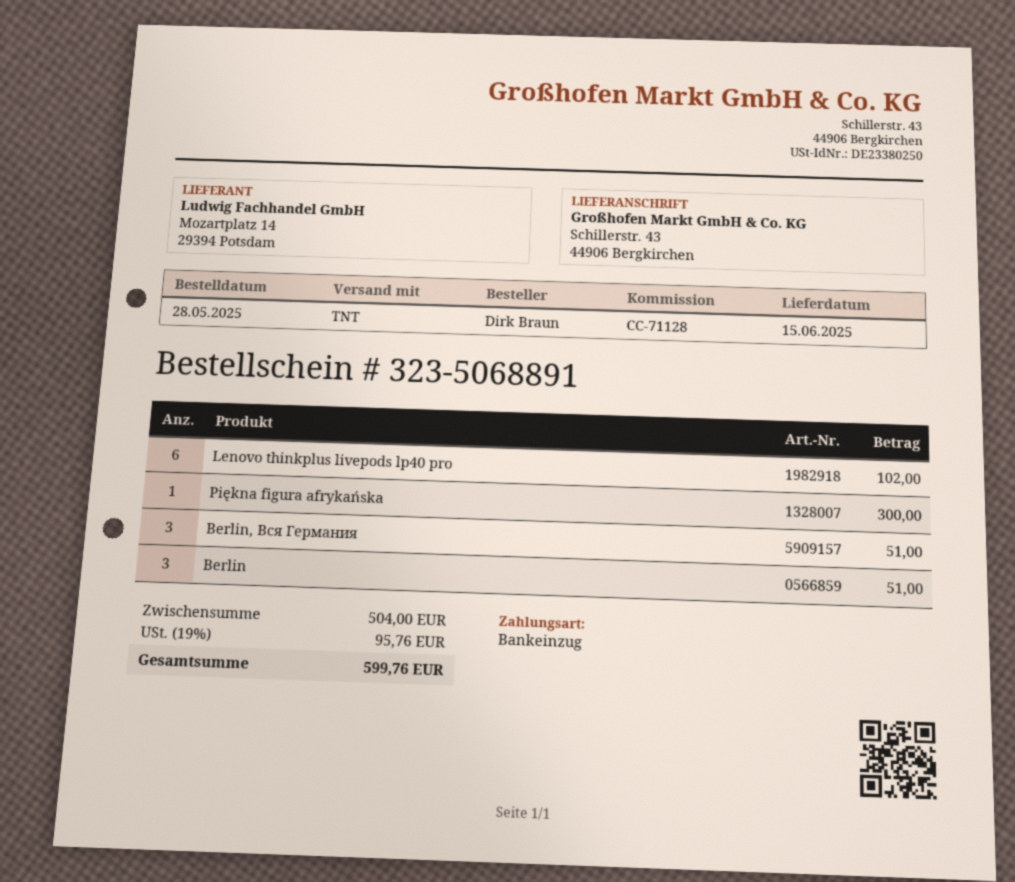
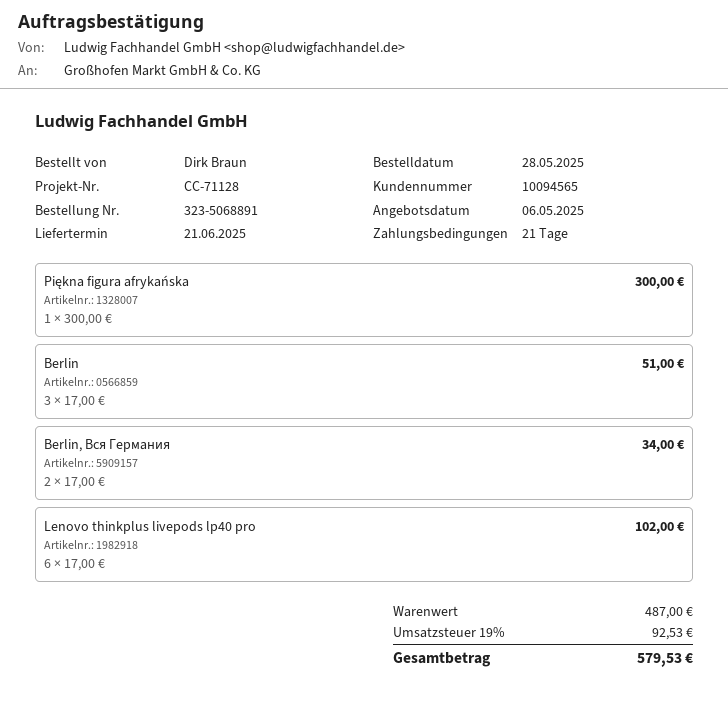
delivery date: 2025-06-15 -> 2025-06-21
Berlin, Вся Германия: 3 for 51.00 -> 2 for 34.00
subtotal: 504.00 -> 487.00
tax: 19% = 95.76 -> 19% = 92.53
total: 599.76 -> 579.53

